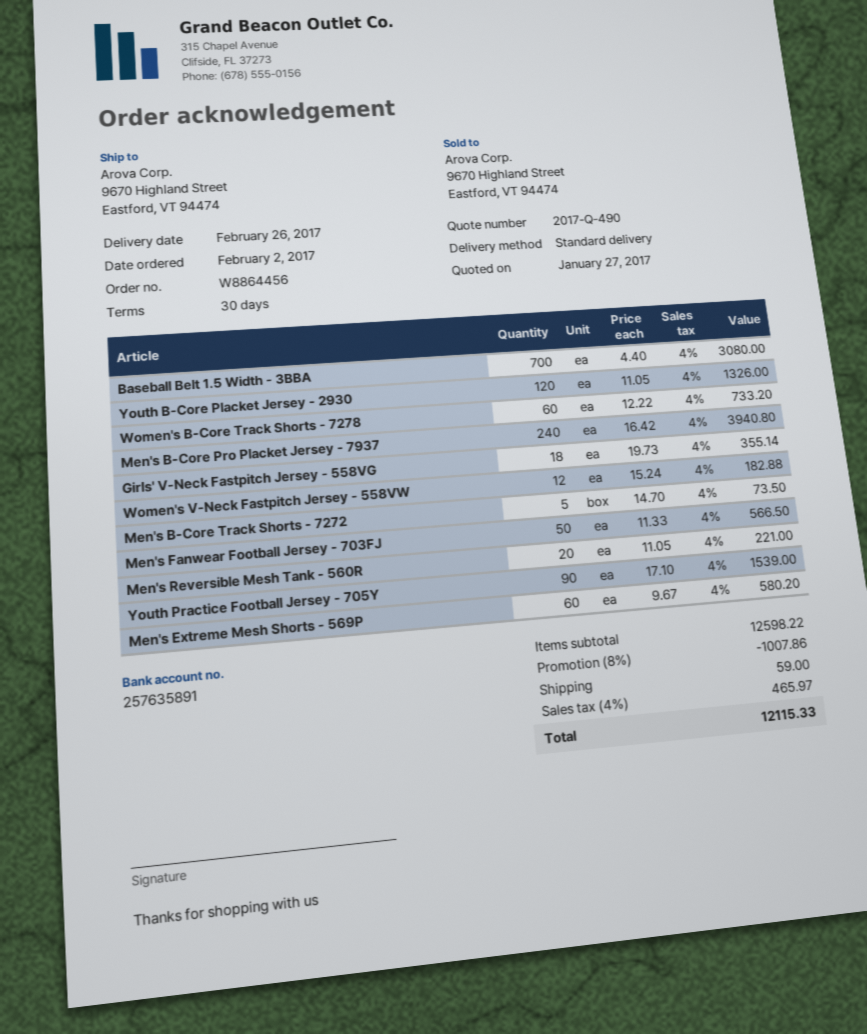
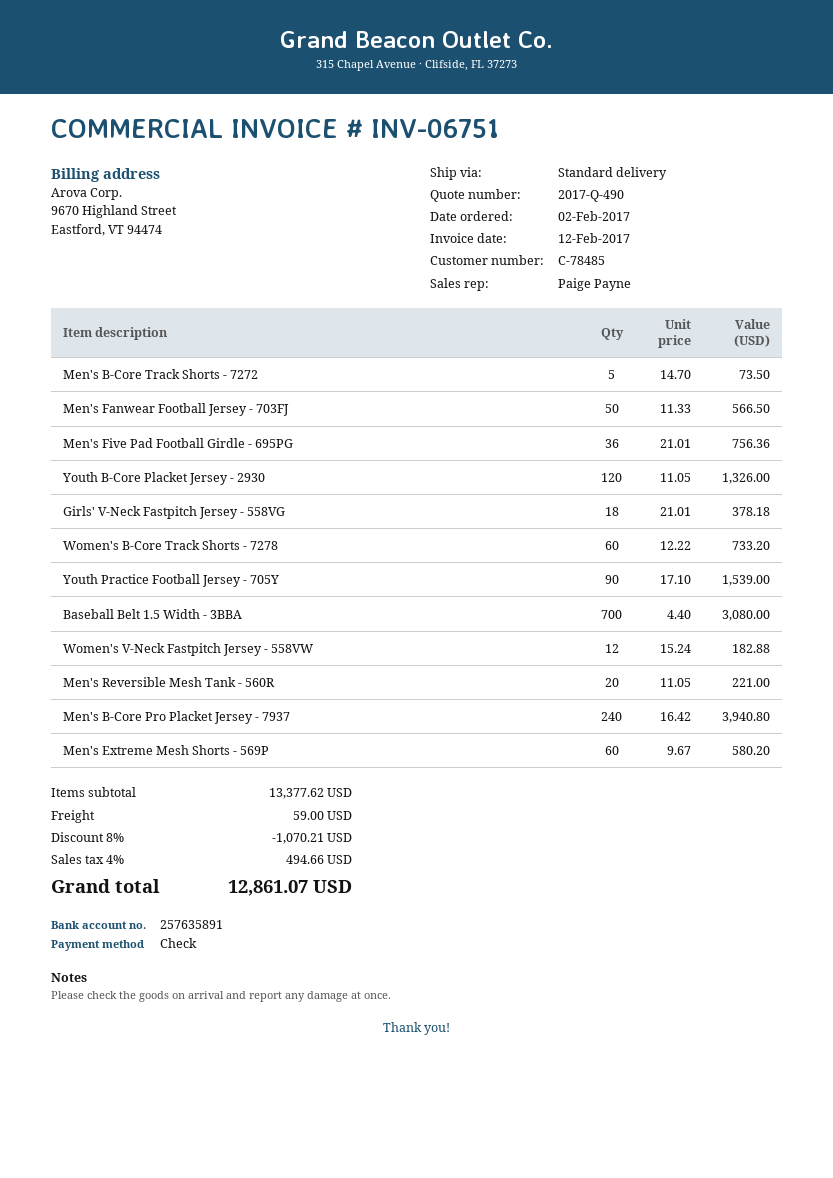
Girls' V-Neck Fastpitch Jersey - 558VG: 18 x 19.73 = 355.14 -> 18 x 21.01 = 378.18
Men's Five Pad Football Girdle - 695PG: none -> 36 x 21.01 = 756.36
subtotal: 12598.22 -> 13377.62
discount: 8% = 1007.86 -> 8% = 1070.21
tax: 4% = 465.97 -> 4% = 494.66
total: 12115.33 -> 12861.07

